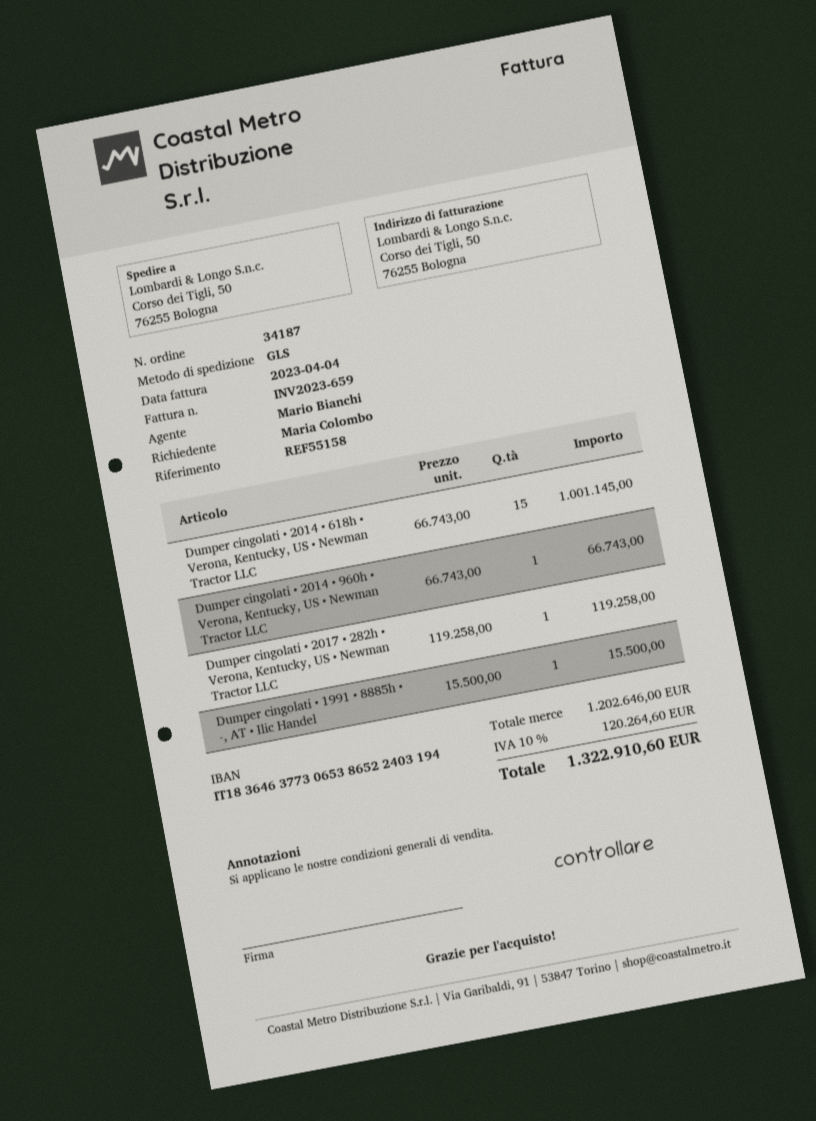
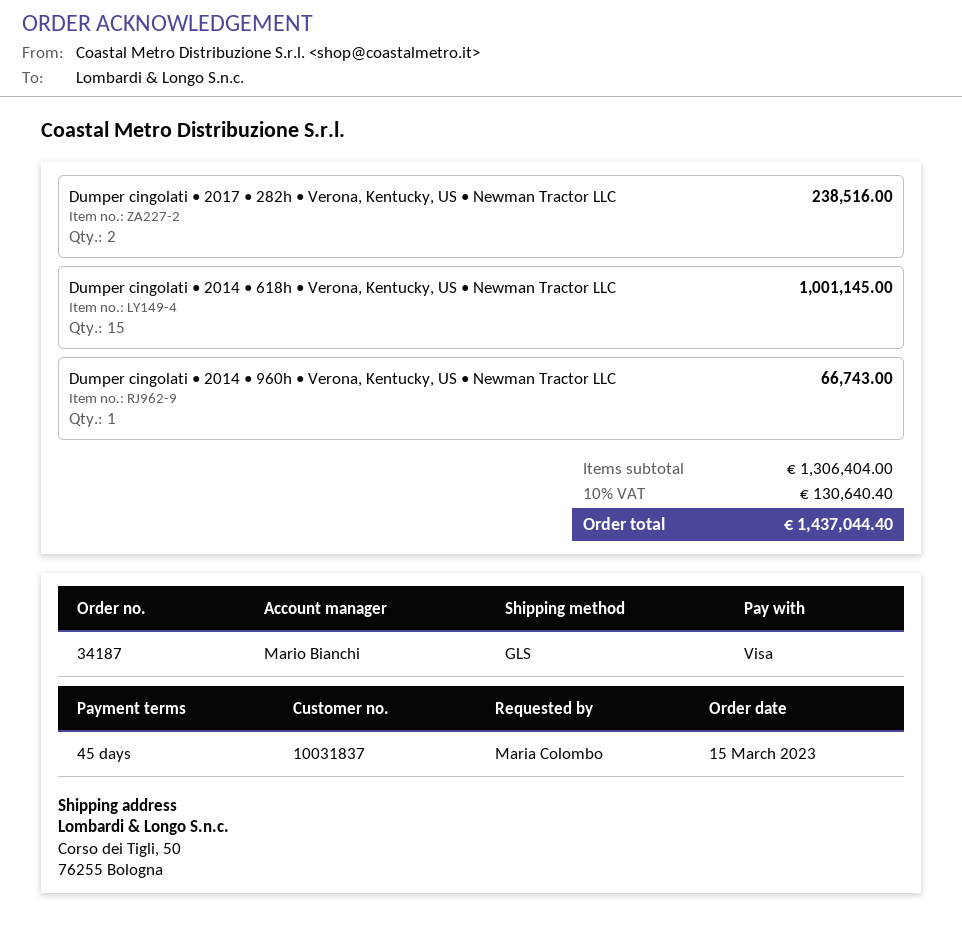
Dumper cingolati • 2017 • 282h • Verona, Kentucky, US • Newman Tractor LLC: 1 for 119258.00 -> 2 for 238516.00
Dumper cingolati • 1991 • 8885h • -, AT • Ilic Handel: 1 for 15500.00 -> none
subtotal: 1202646.00 -> 1306404.00
tax: 10% = 120264.60 -> 10% = 130640.40
total: 1322910.60 -> 1437044.40

